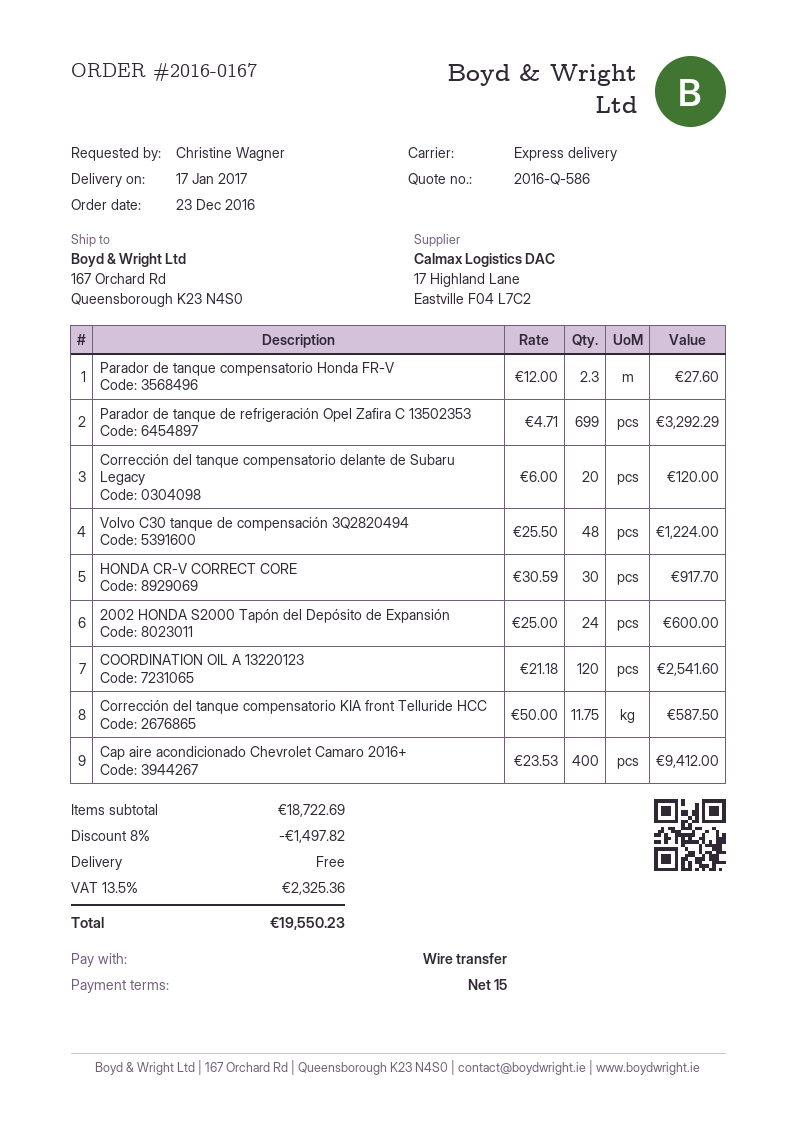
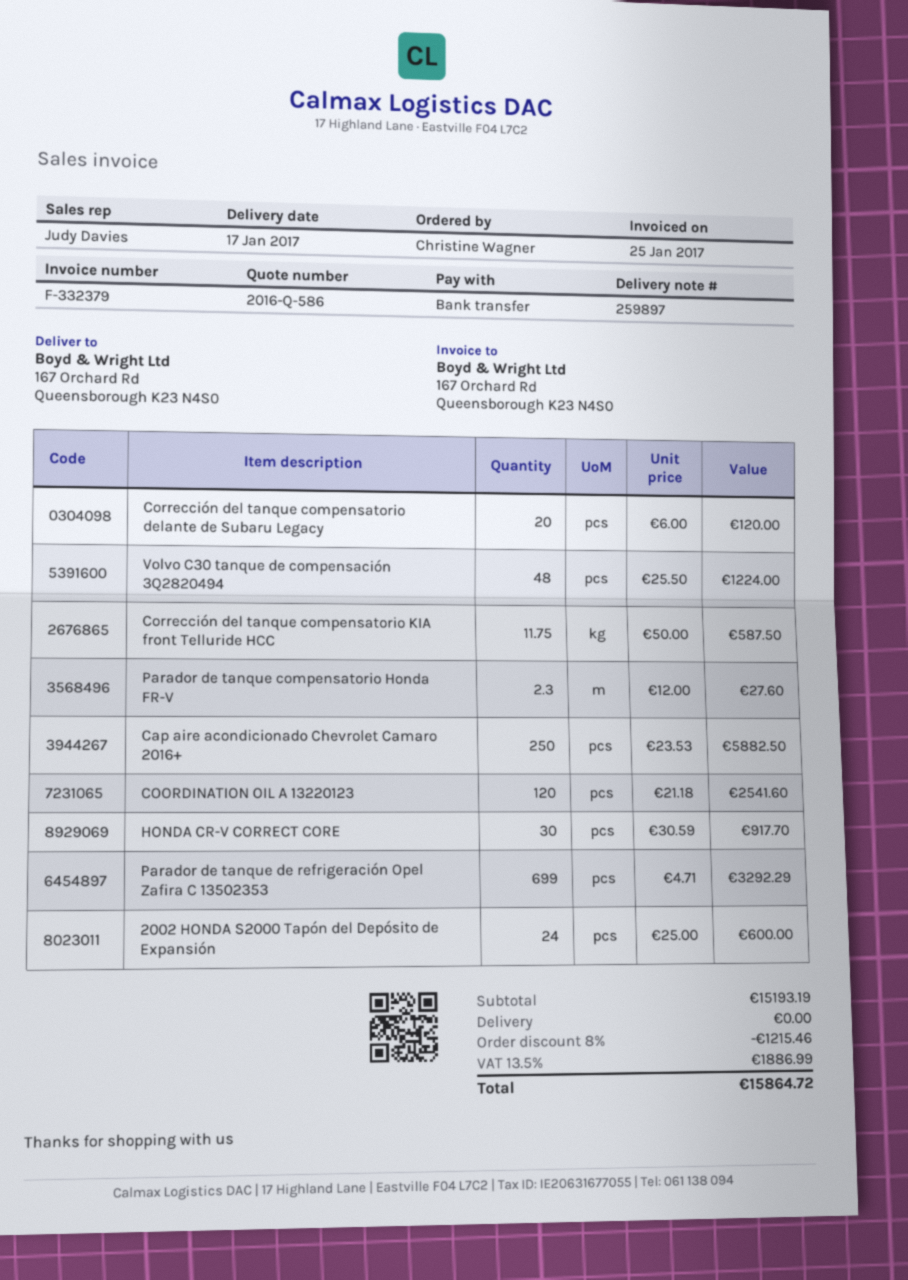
Cap aire acondicionado Chevrolet Camaro 2016+: 400 x 23.53 = 9412.00 -> 250 x 23.53 = 5882.50
subtotal: 18722.69 -> 15193.19
discount: 8% = 1497.82 -> 8% = 1215.46
tax: 13.5% = 2325.36 -> 13.5% = 1886.99
total: 19550.23 -> 15864.72

